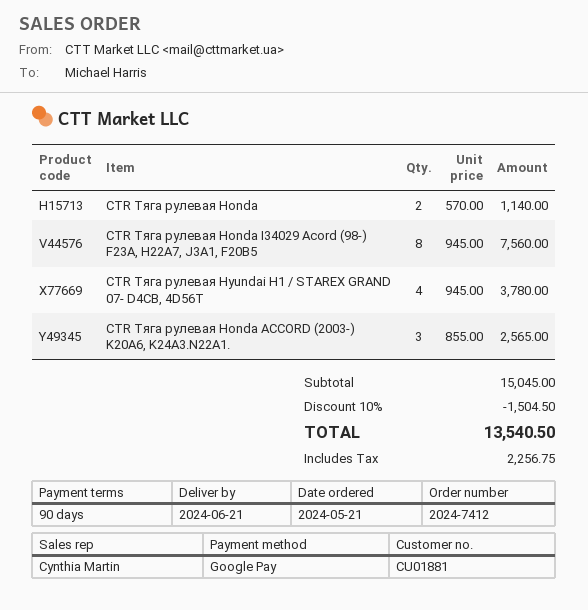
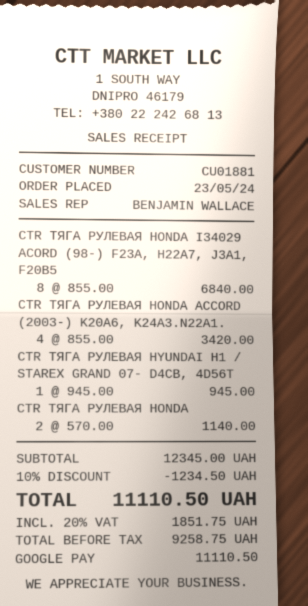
order date: 2024-05-21 -> 2024-05-23
sales rep: Cynthia Martin -> BENJAMIN WALLACE
CTR Тяга рулевая Honda I34029 Acord (98-) F23A, H22A7, J3A1, F20B5: 8 x 945.00 = 7560.00 -> 8 x 855.00 = 6840.00
CTR Тяга рулевая Hyundai H1 / STAREX GRAND 07- D4CB, 4D56T: 4 x 945.00 = 3780.00 -> 1 x 945.00 = 945.00
CTR Тяга рулевая Honda ACCORD (2003-) K20A6, K24A3.N22A1.: 3 x 855.00 = 2565.00 -> 4 x 855.00 = 3420.00
subtotal: 15045.00 -> 12345.00
discount: 10% = 1504.50 -> 10% = 1234.50
tax: 2256.75 -> 1851.75
total: 13540.50 -> 11110.50

